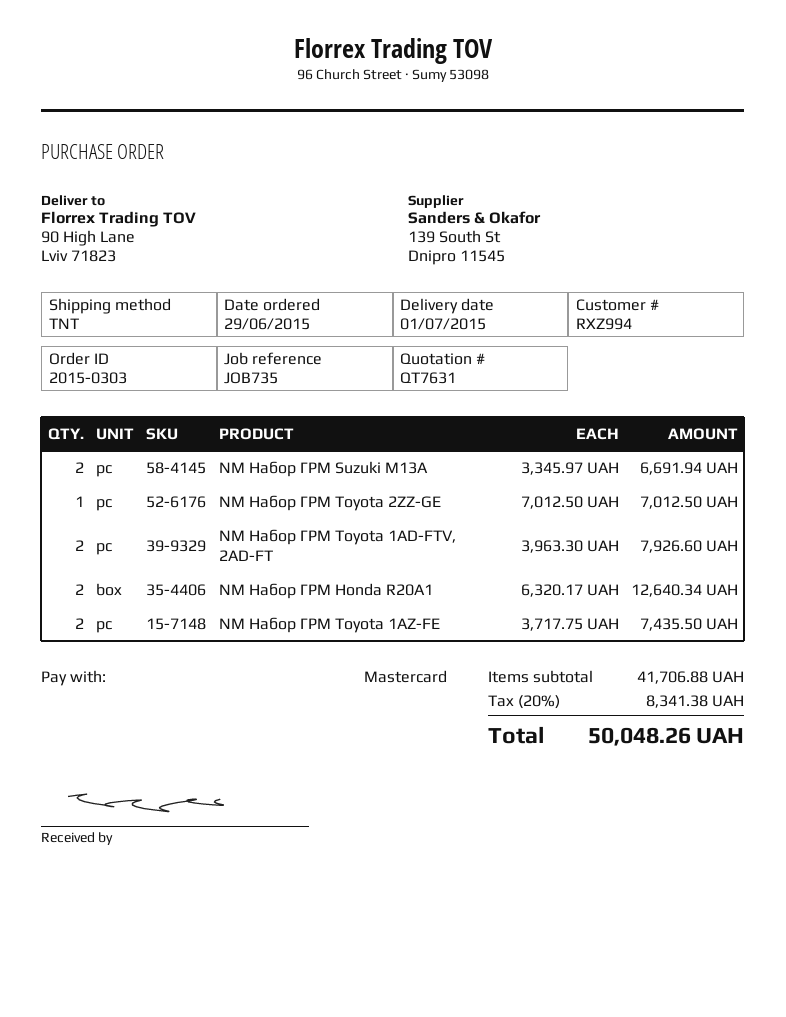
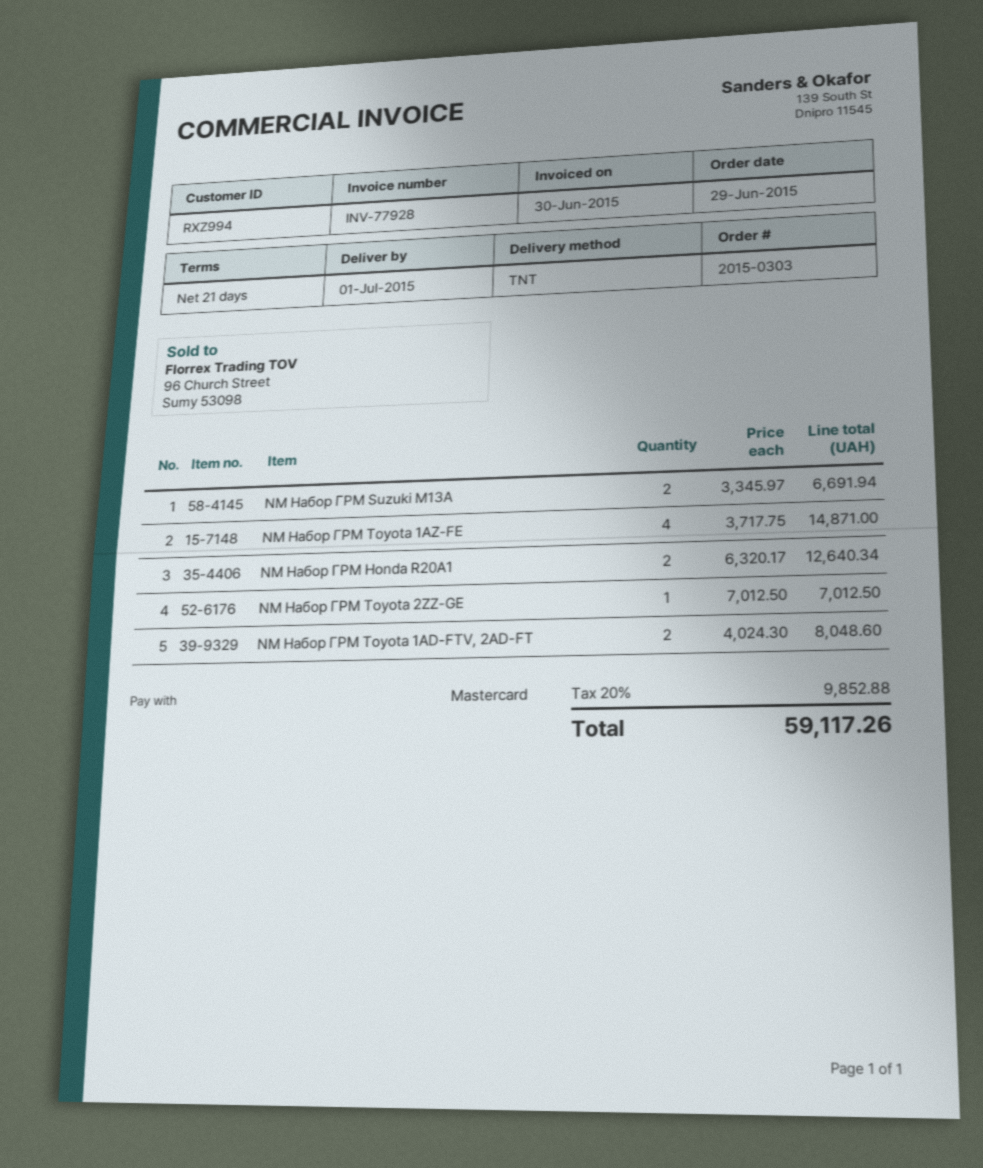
NM Набор ГРМ Toyota 1AD-FTV, 2AD-FT: 2 x 3963.30 = 7926.60 -> 2 x 4024.30 = 8048.60
NM Набор ГРМ Toyota 1AZ-FE: 2 x 3717.75 = 7435.50 -> 4 x 3717.75 = 14871.00
tax: 20% = 8341.38 -> 20% = 9852.88
total: 50048.26 -> 59117.26

